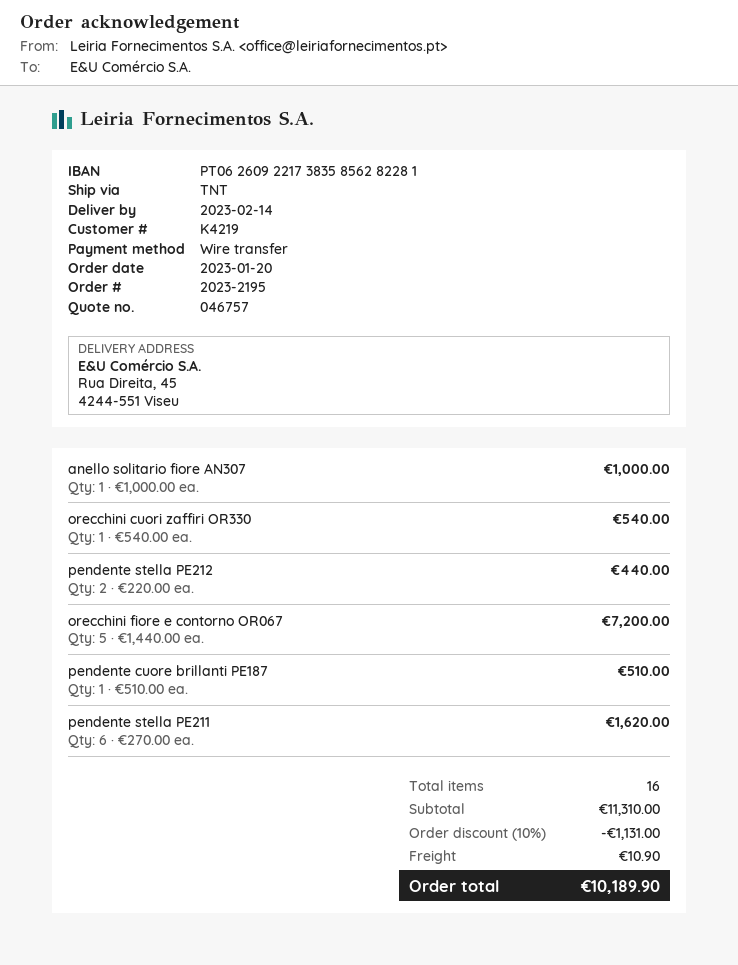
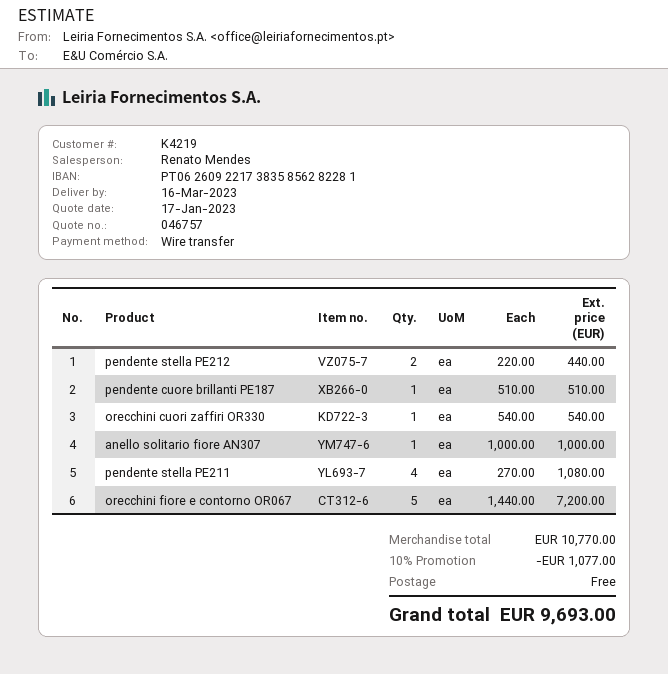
delivery date: 2023-02-14 -> 2023-03-16
pendente stella PE211: 6 x 270.00 = 1620.00 -> 4 x 270.00 = 1080.00
subtotal: 11310.00 -> 10770.00
discount: 10% = 1131.00 -> 10% = 1077.00
shipping: 10.90 -> 0.00
total: 10189.90 -> 9693.00

